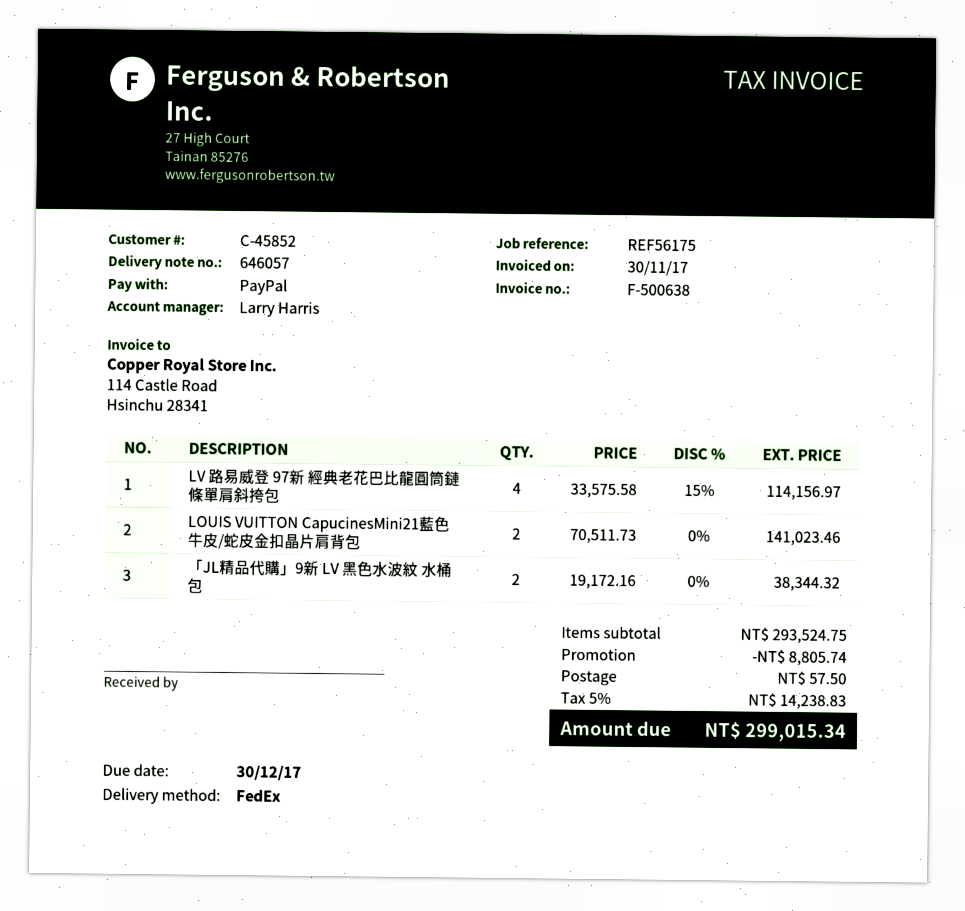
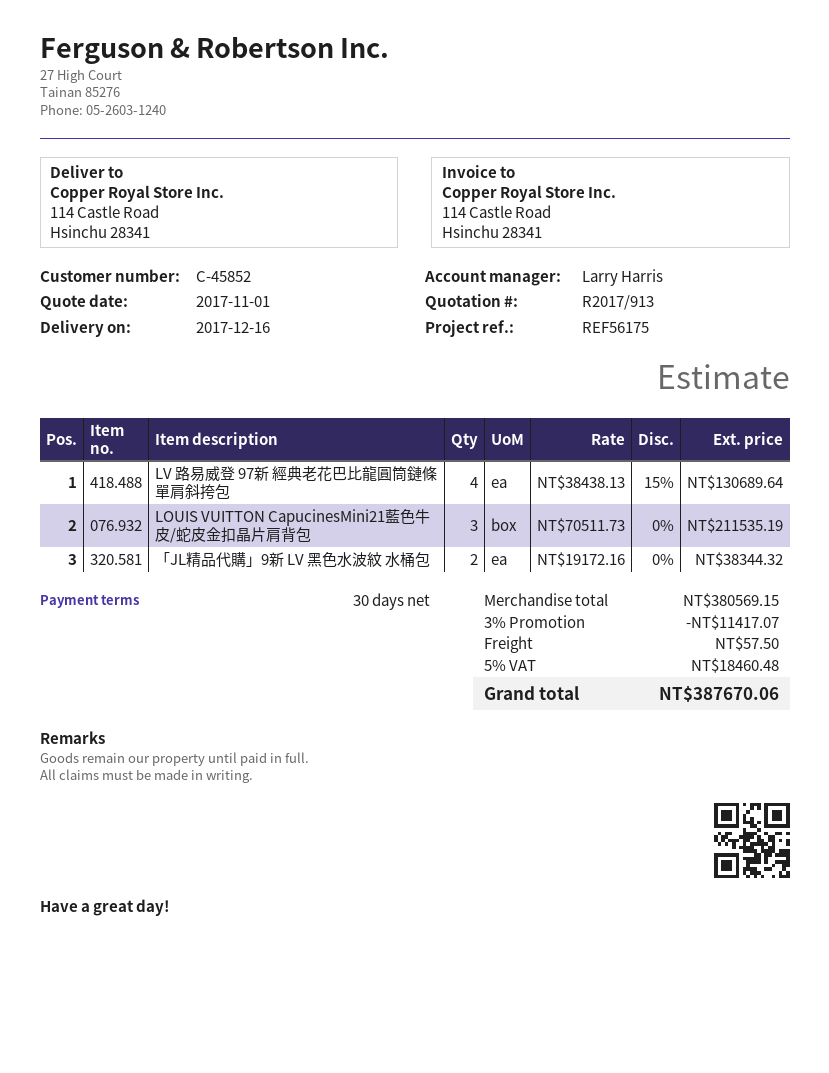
LV 路易威登 97新 經典老花巴比龍圓筒鏈條單肩斜挎包: 4 x 33575.58 - 15% = 114156.97 -> 4 x 38438.13 - 15% = 130689.64
LOUIS VUITTON CapucinesMini21藍色牛皮/蛇皮金扣晶片肩背包: 2 x 70511.73 = 141023.46 -> 3 x 70511.73 = 211535.19
subtotal: 293524.75 -> 380569.15
discount: 8805.74 -> 11417.07
tax: 5% = 14238.83 -> 5% = 18460.48
total: 299015.34 -> 387670.06

